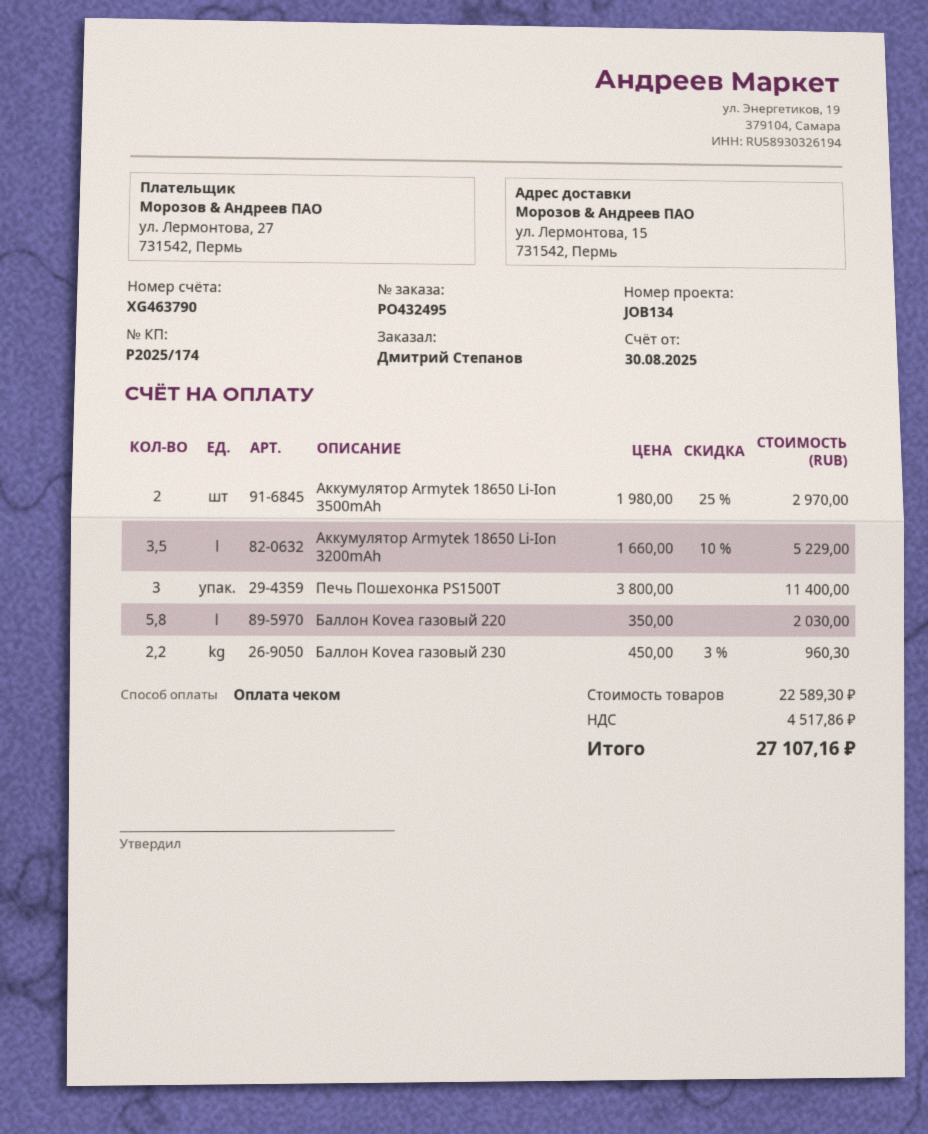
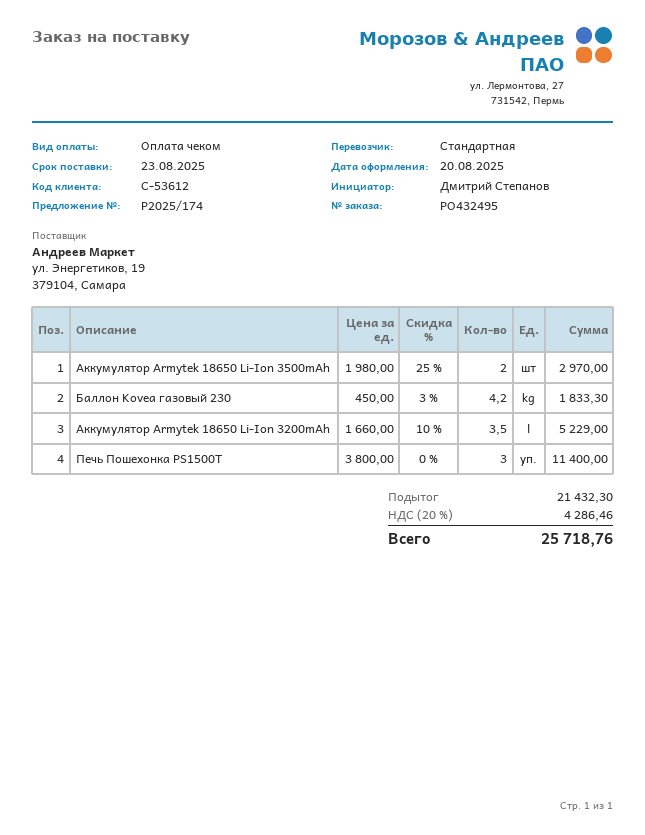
Баллон Kovea газовый 220: 5.8 x 350.00 = 2030.00 -> none
Баллон Kovea газовый 230: 2.2 x 450.00 - 3% = 960.30 -> 4.2 x 450.00 - 3% = 1833.30
subtotal: 22589.30 -> 21432.30
tax: 4517.86 -> 4286.46
total: 27107.16 -> 25718.76

